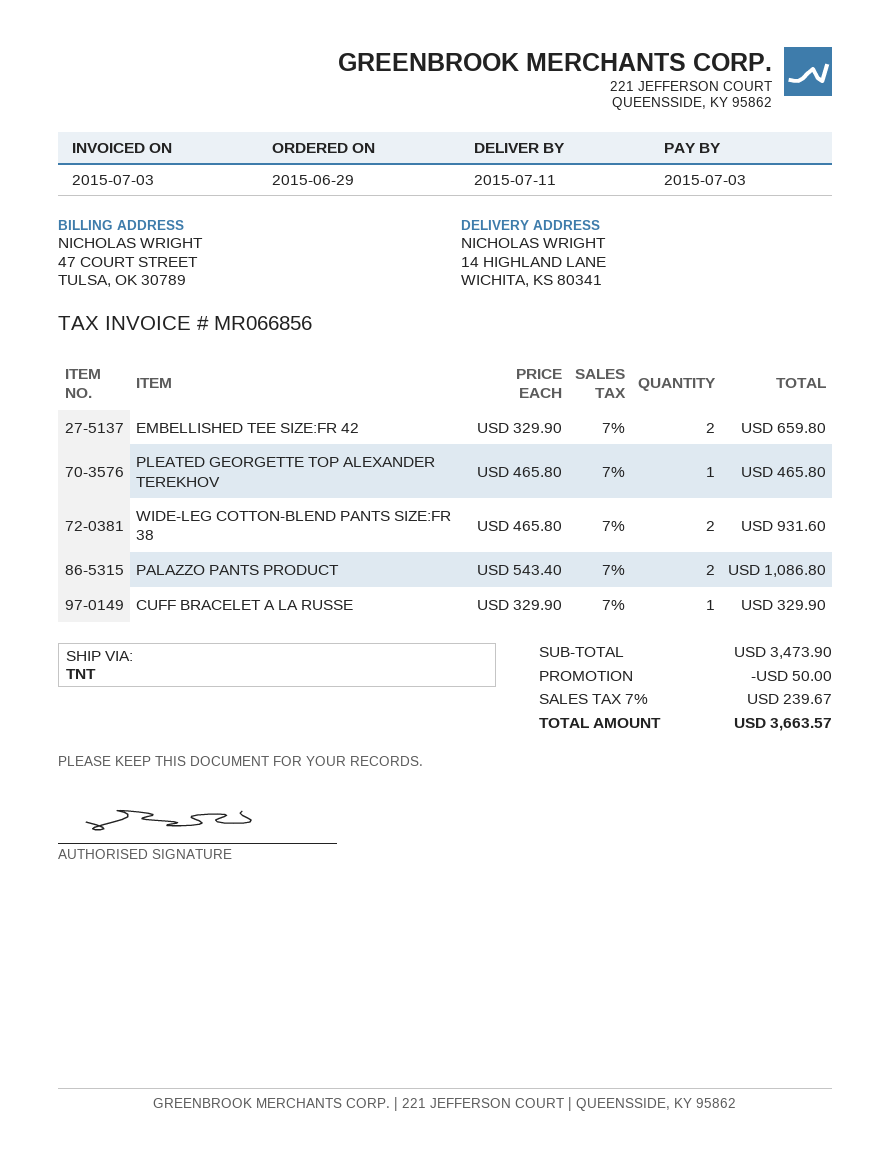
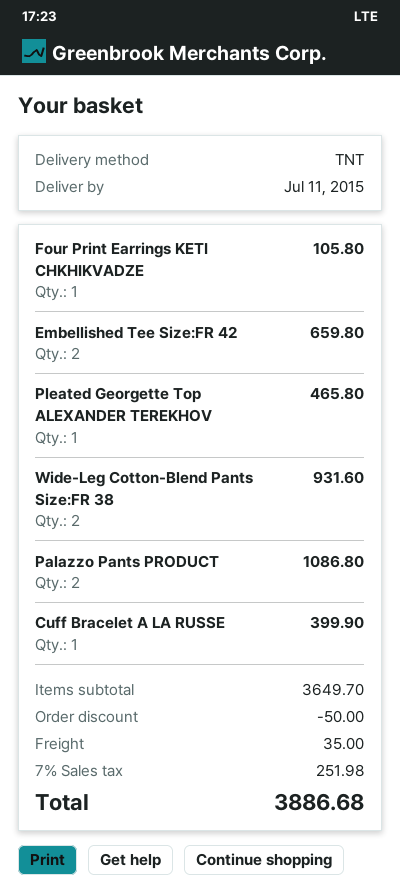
CUFF BRACELET A LA RUSSE: 1 for 329.90 -> 1 for 399.90
Four Print Earrings KETI CHKHIKVADZE: none -> 1 for 105.80
subtotal: 3473.90 -> 3649.70
shipping: none -> 35.00
tax: 7% = 239.67 -> 7% = 251.98
total: 3663.57 -> 3886.68

